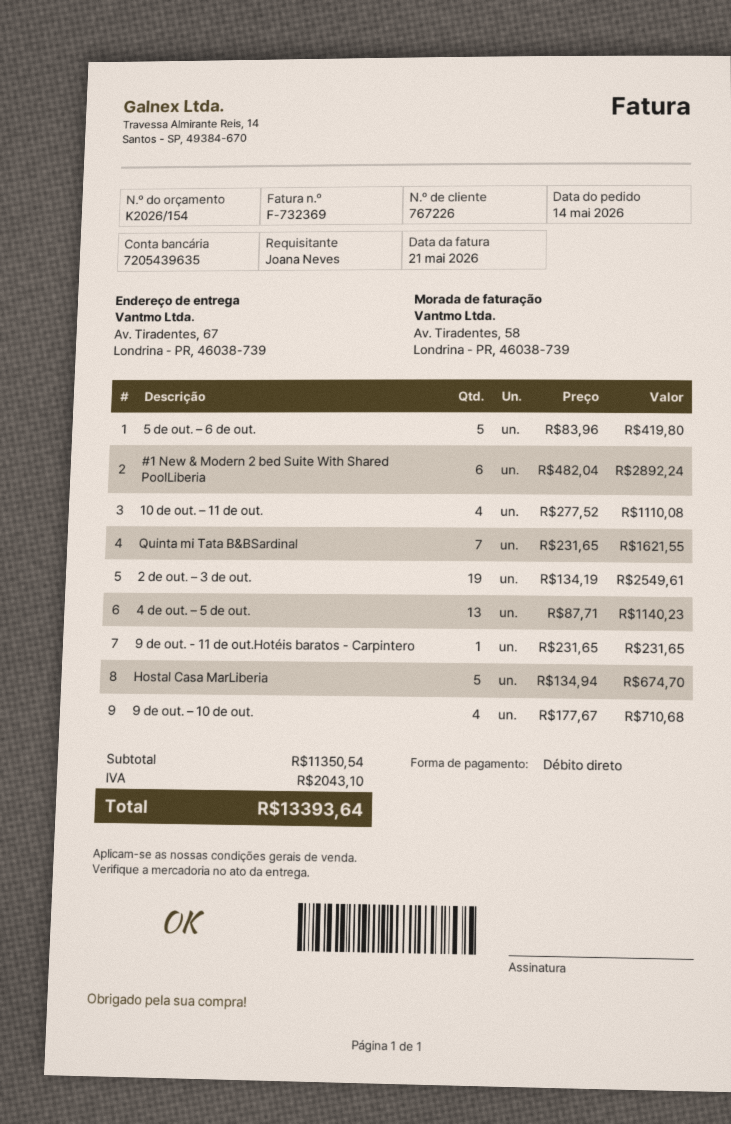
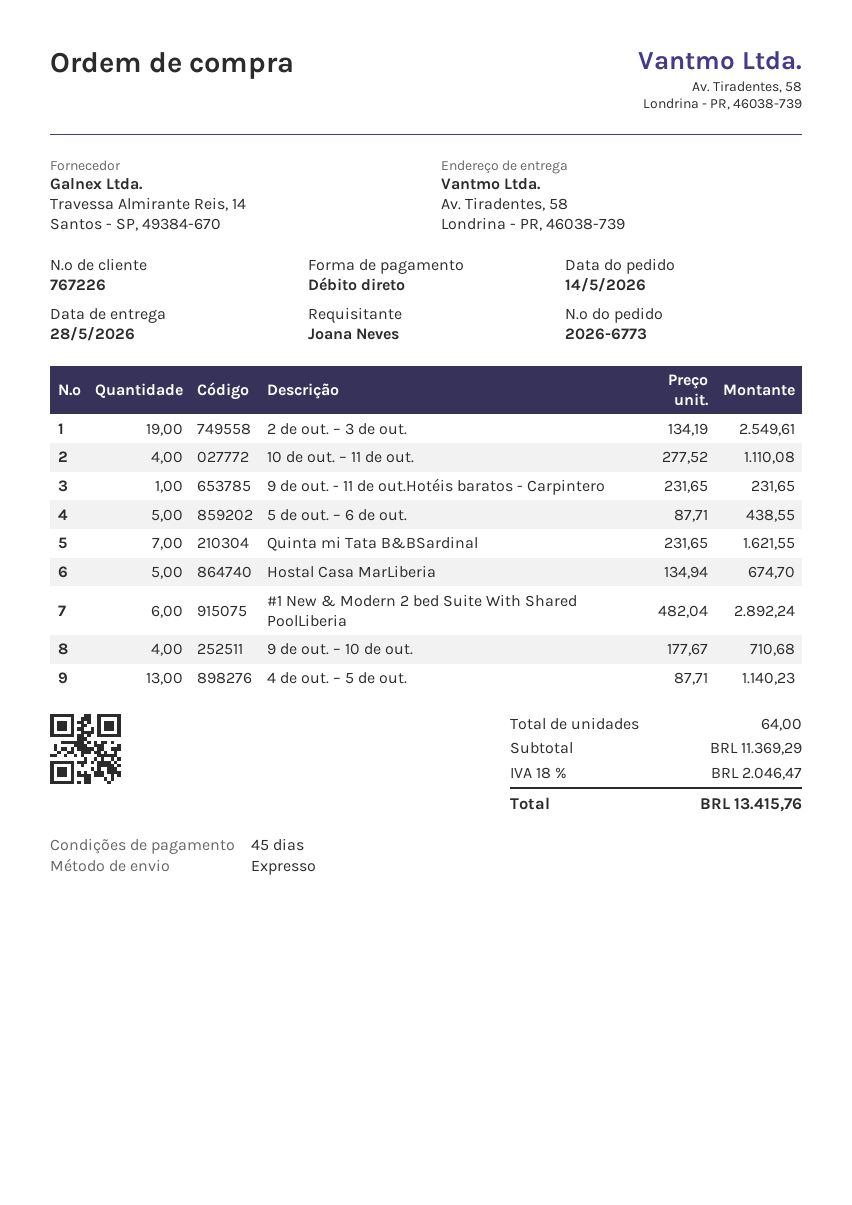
ship to: Av. Tiradentes, 67, Londrina - PR, 46038-739 -> Av. Tiradentes, 58, Londrina - PR, 46038-739
5 de out. – 6 de out.: 5 x 83.96 = 419.80 -> 5 x 87.71 = 438.55
subtotal: 11350.54 -> 11369.29
tax: 2043.10 -> 2046.47
total: 13393.64 -> 13415.76

